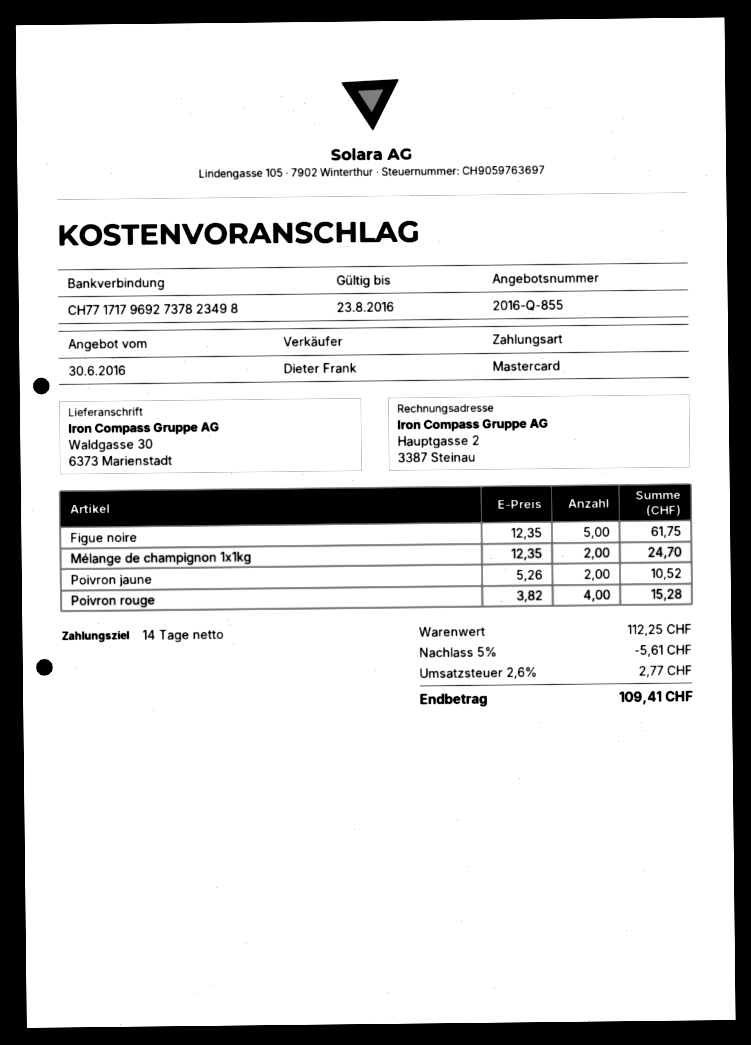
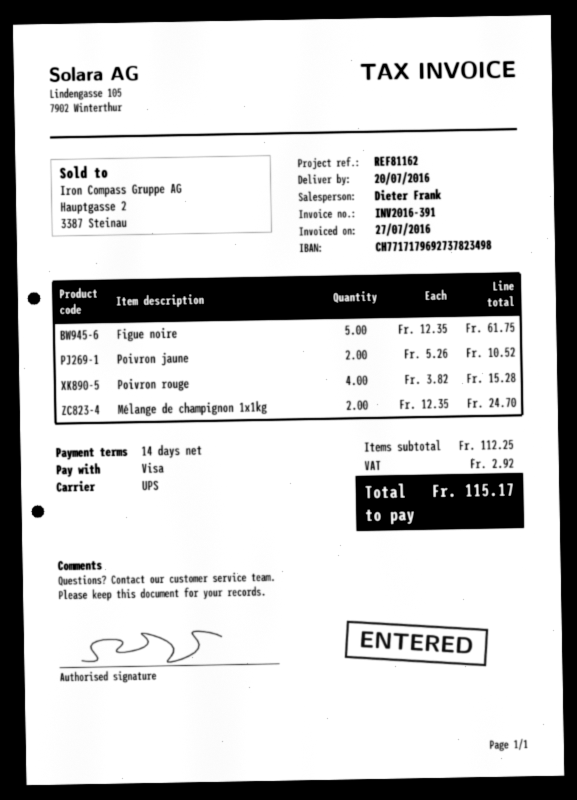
payment method: Mastercard -> Visa
discount: 5% = 5.61 -> none
tax: 2.77 -> 2.92
total: 109.41 -> 115.17

